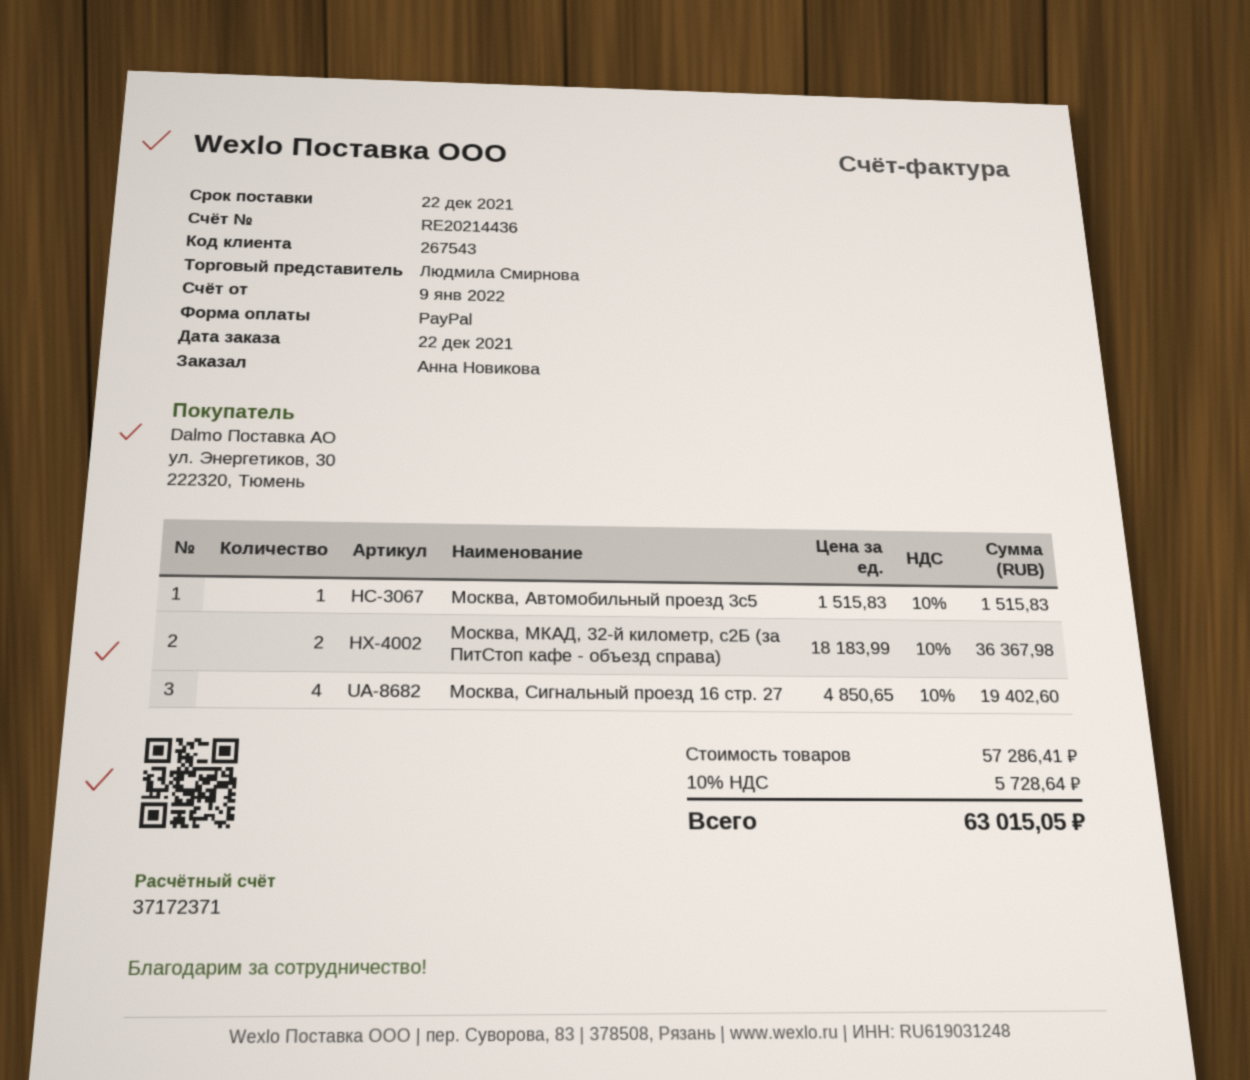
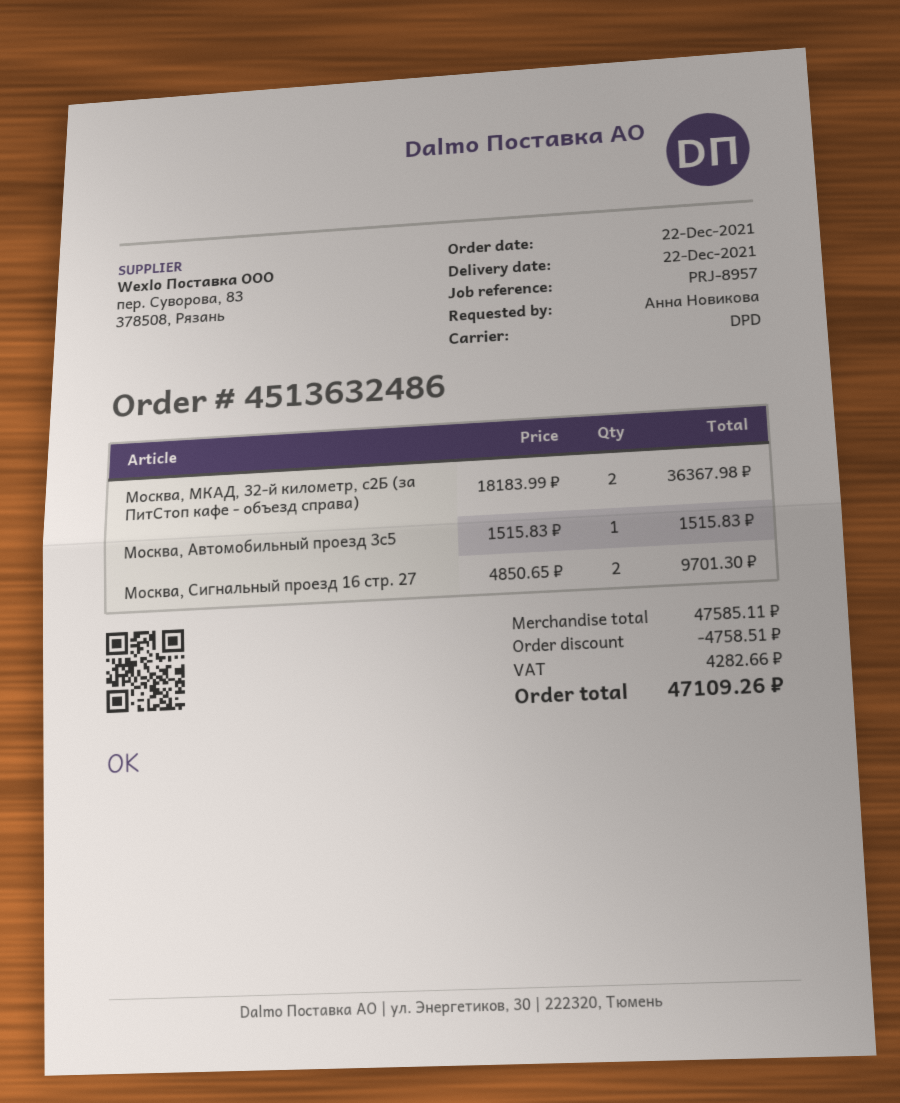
Москва, Сигнальный проезд 16 стр. 27: 4 x 4850.65 = 19402.60 -> 2 x 4850.65 = 9701.30
subtotal: 57286.41 -> 47585.11
discount: none -> 4758.51
tax: 5728.64 -> 4282.66
total: 63015.05 -> 47109.26

